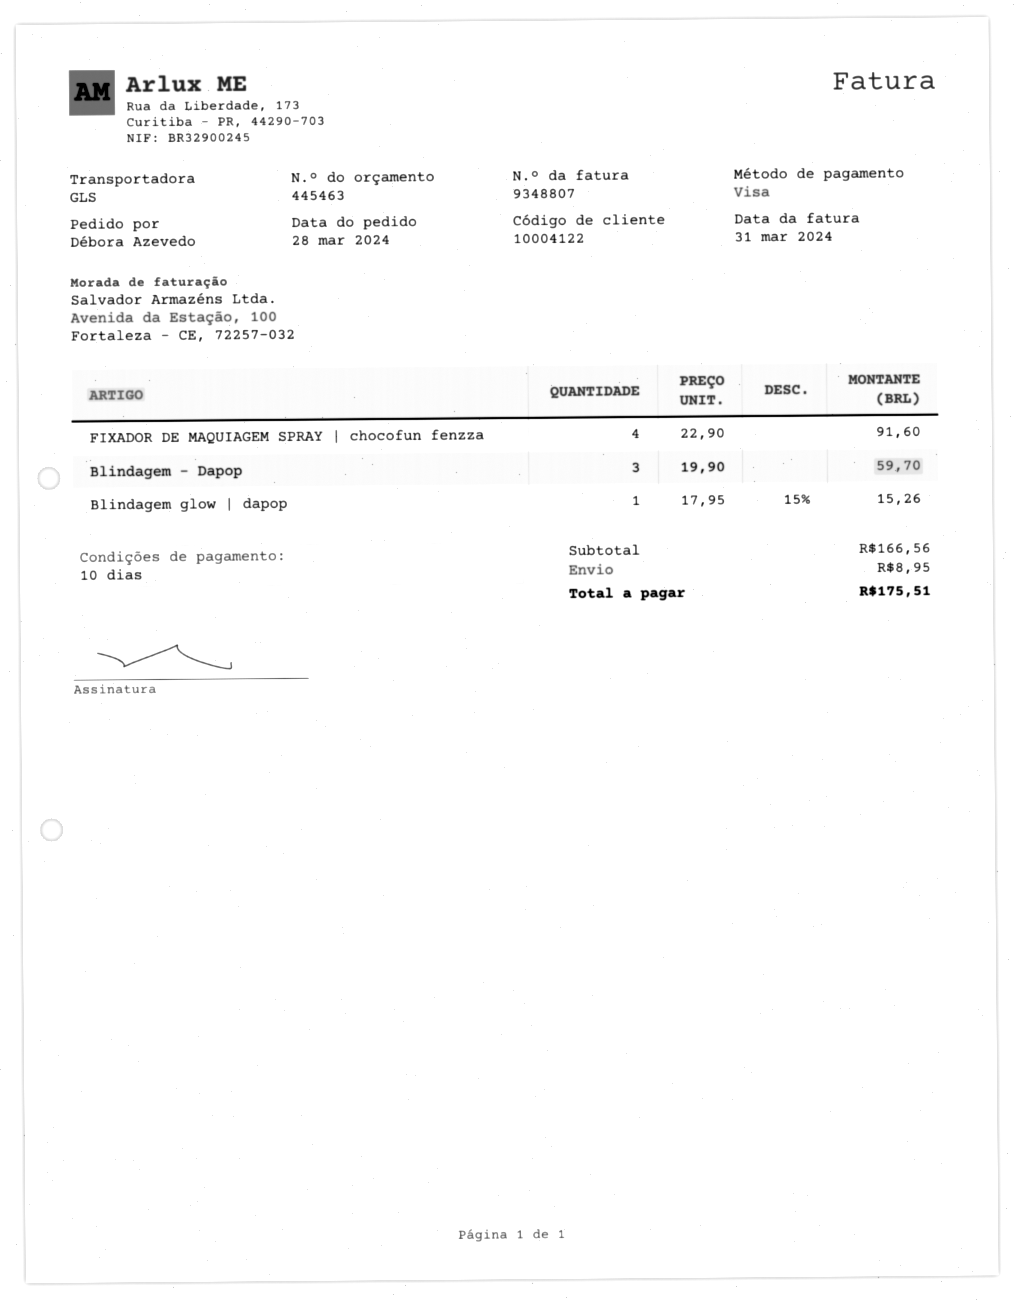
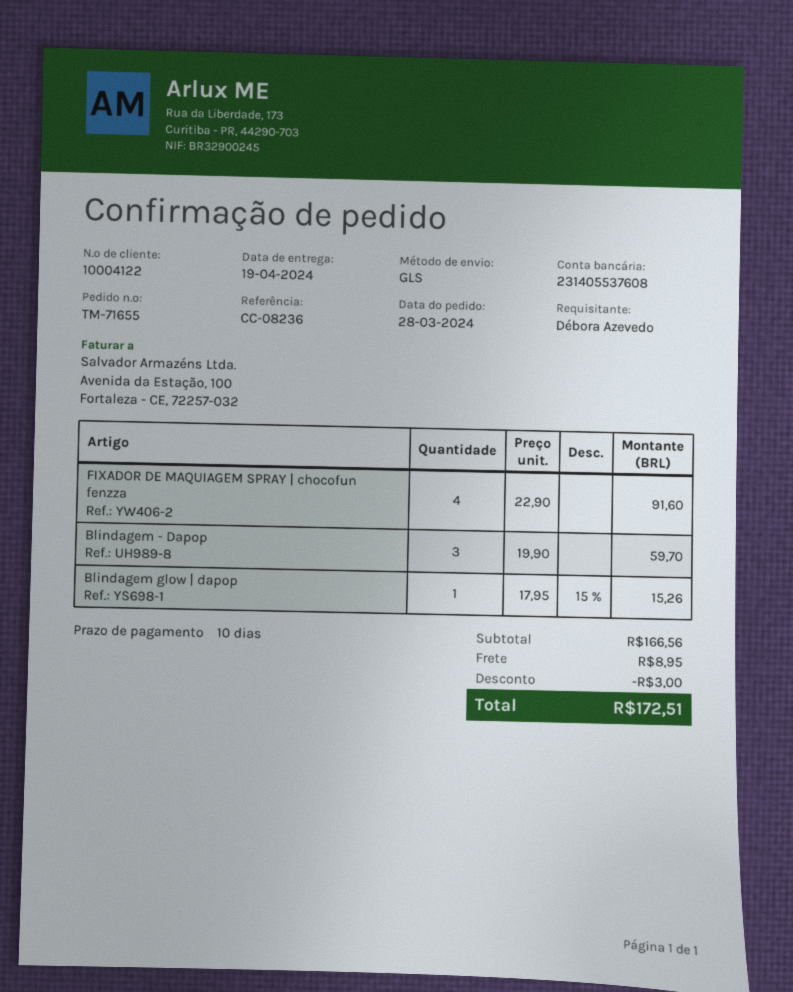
discount: none -> 3.00
total: 175.51 -> 172.51

